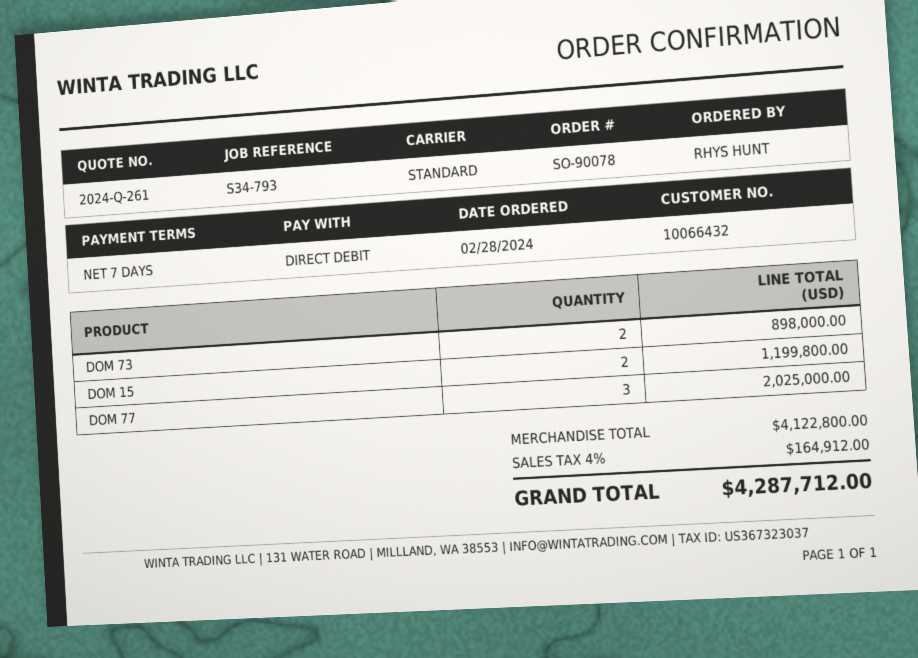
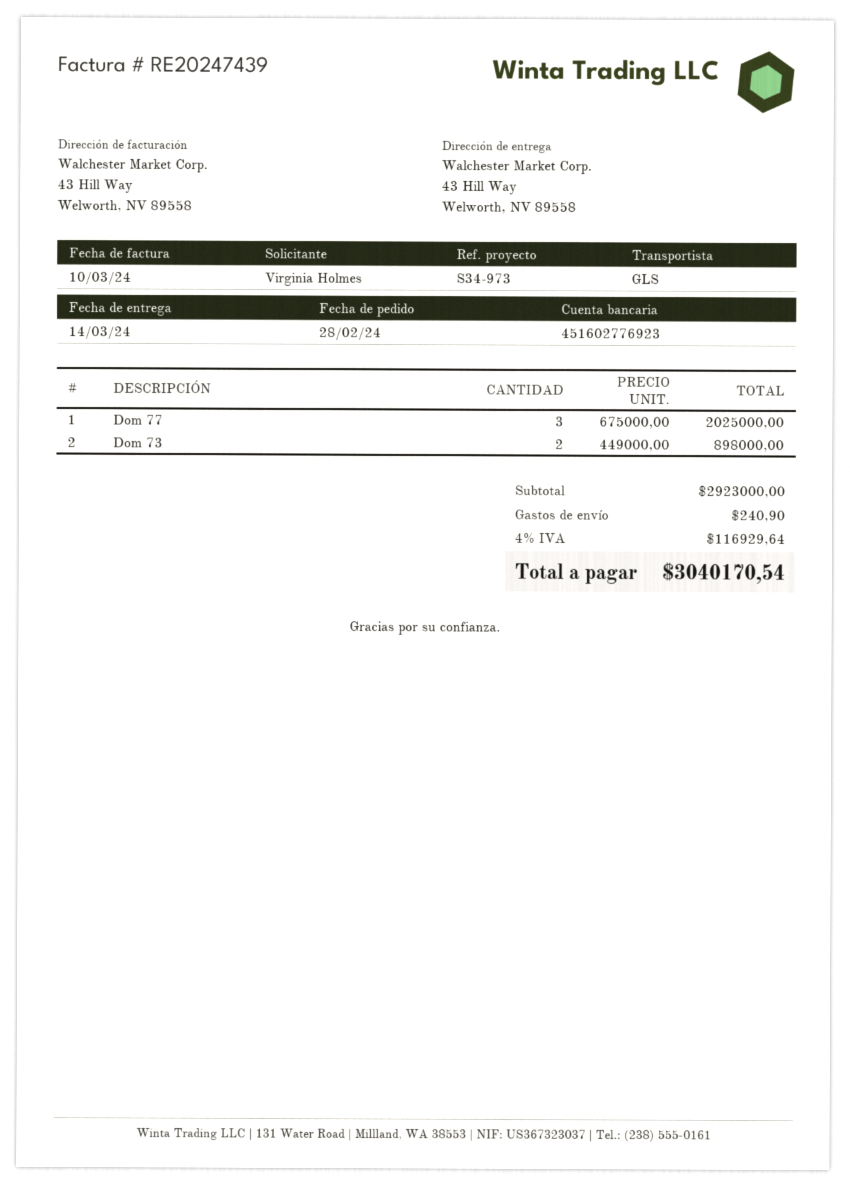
reference: S34-793 -> S34-973
ordered by: RHYS HUNT -> Virginia Holmes
shipping method: standard -> GLS
DOM 15: 2 for 1199800.00 -> none
subtotal: 4122800.00 -> 2923000.00
shipping: none -> 240.90
tax: 4% = 164912.00 -> 4% = 116929.64
total: 4287712.00 -> 3040170.54

